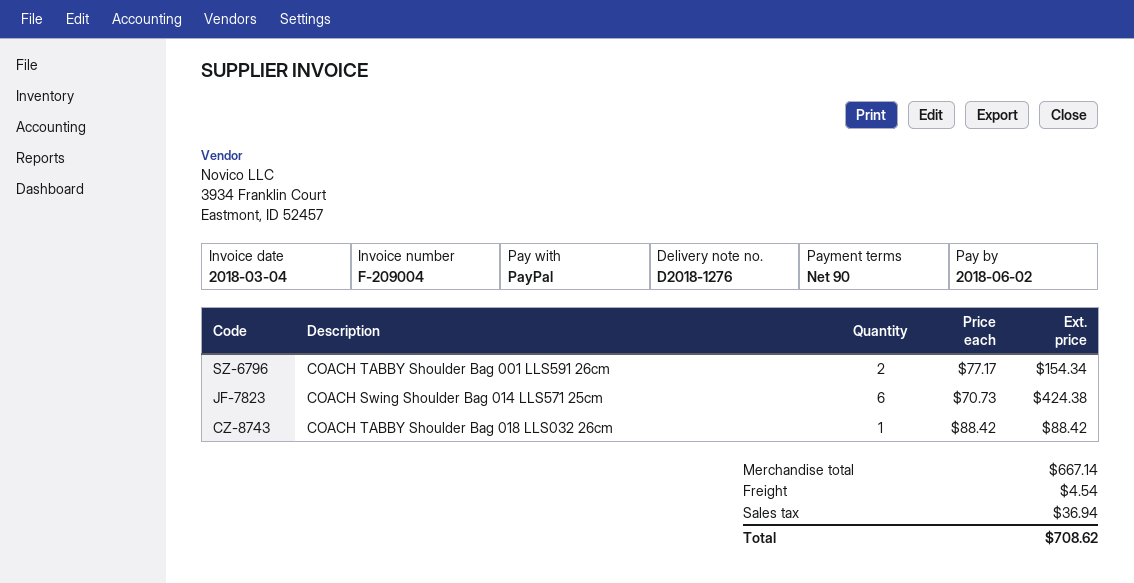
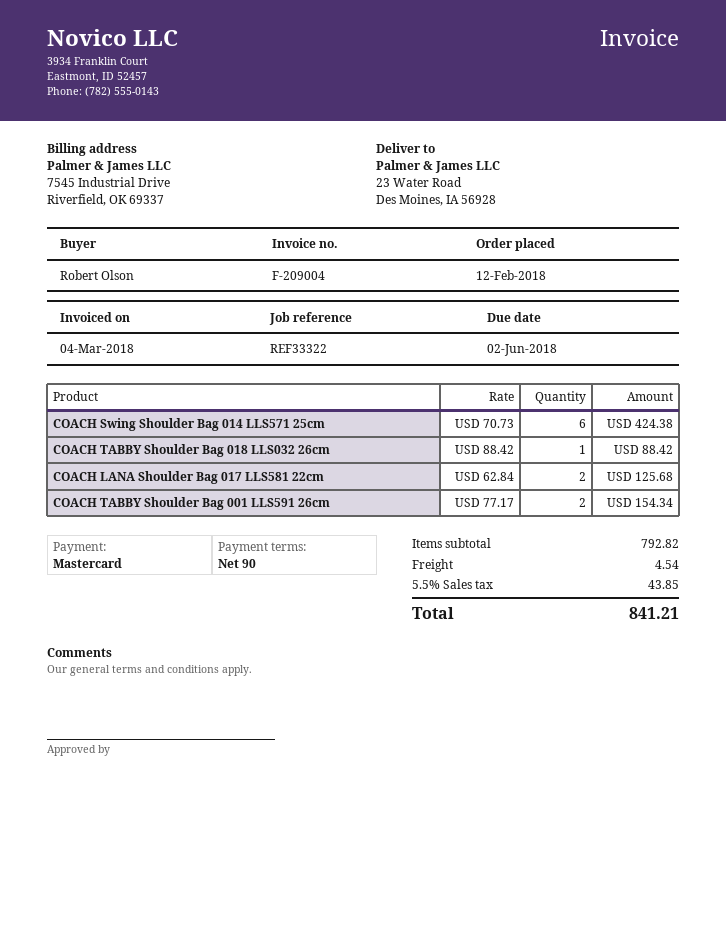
payment method: PayPal -> Mastercard
COACH LANA Shoulder Bag 017 LLS581 22cm: none -> 2 x 62.84 = 125.68
subtotal: 667.14 -> 792.82
tax: 36.94 -> 43.85
total: 708.62 -> 841.21

